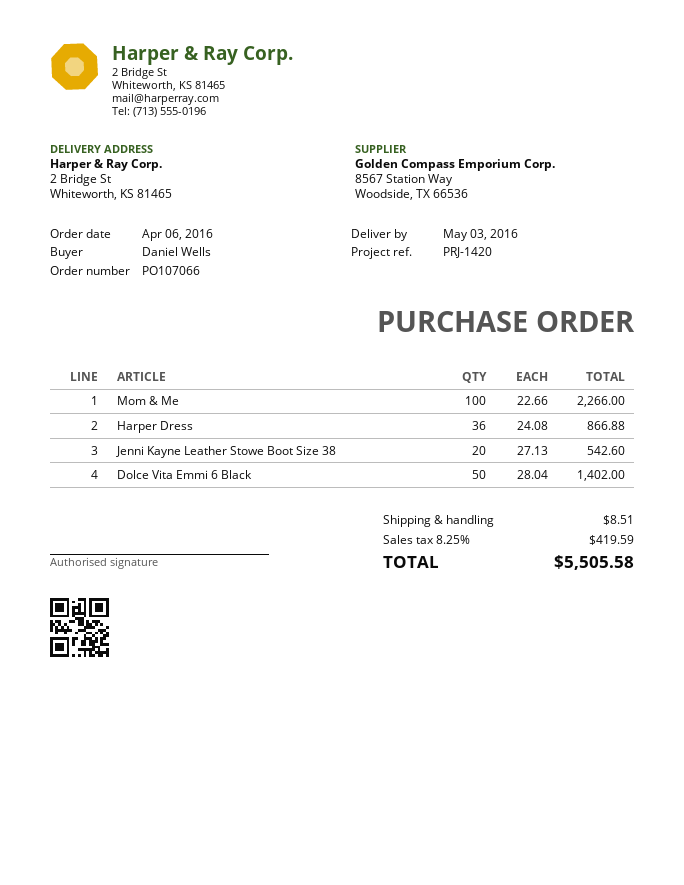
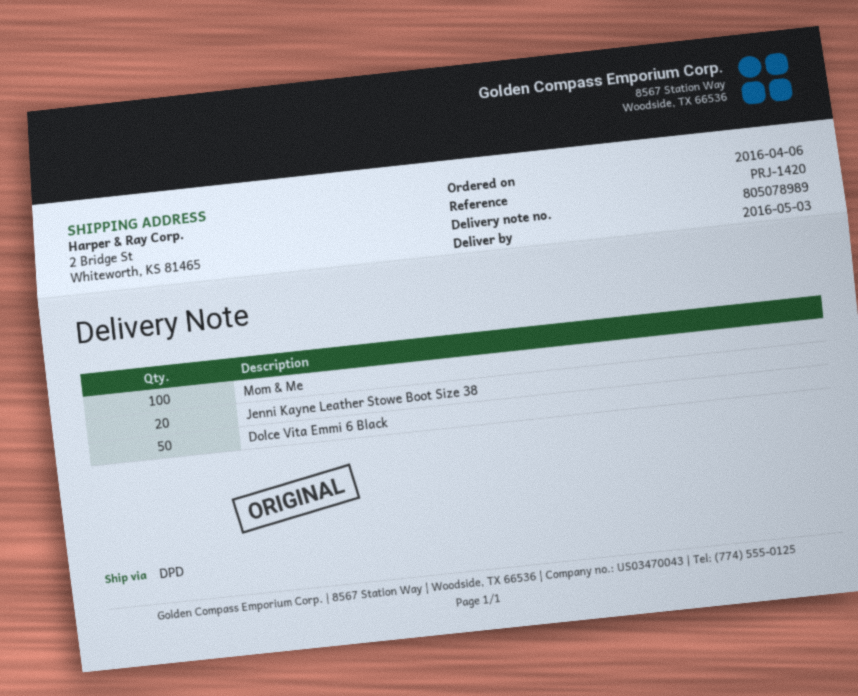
Harper Dress: 36 -> none

